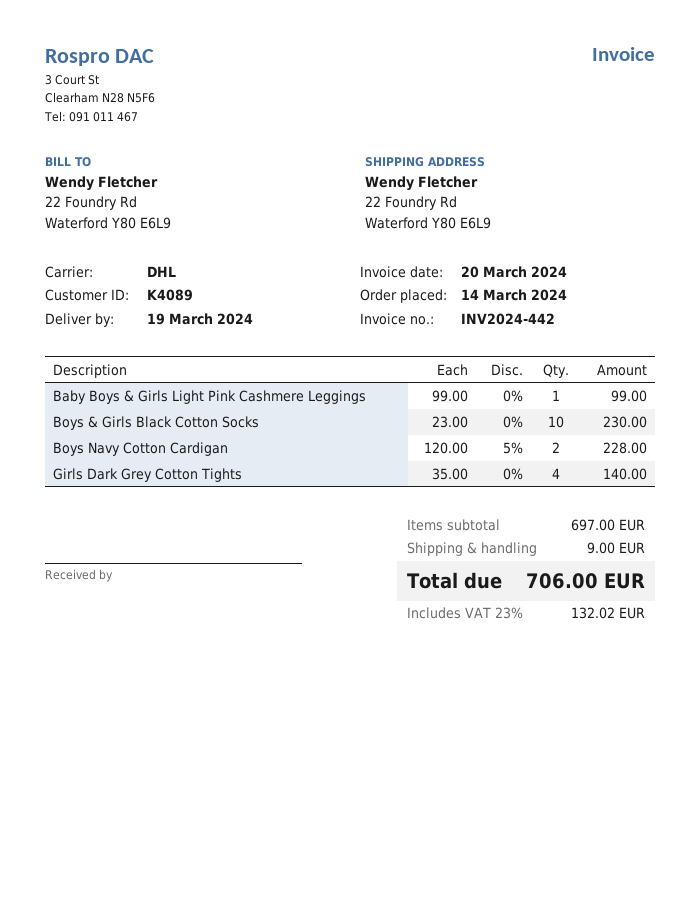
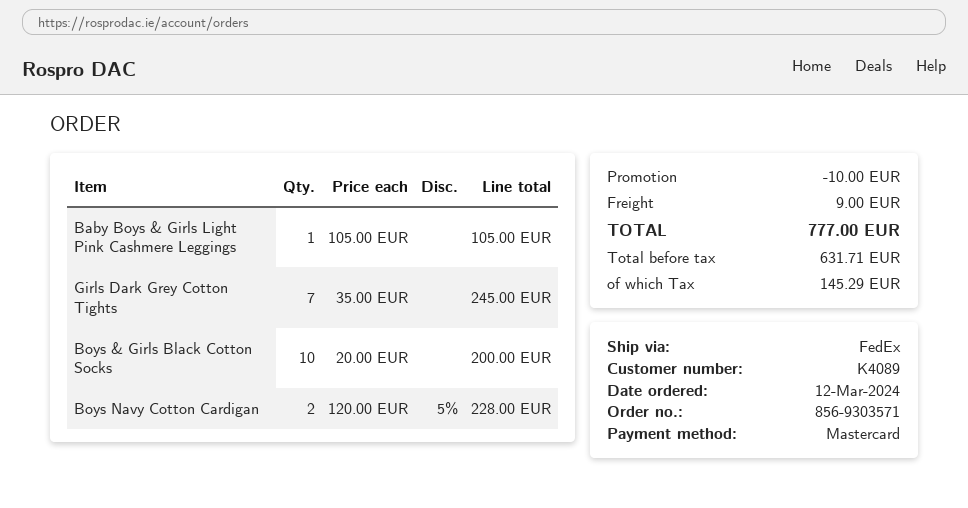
order date: 2024-03-14 -> 2024-03-12
shipping method: DHL -> FedEx
Baby Boys & Girls Light Pink Cashmere Leggings: 1 x 99.00 = 99.00 -> 1 x 105.00 = 105.00
Boys & Girls Black Cotton Socks: 10 x 23.00 = 230.00 -> 10 x 20.00 = 200.00
Girls Dark Grey Cotton Tights: 4 x 35.00 = 140.00 -> 7 x 35.00 = 245.00
discount: none -> 10.00
tax: 132.02 -> 145.29
total: 706.00 -> 777.00

